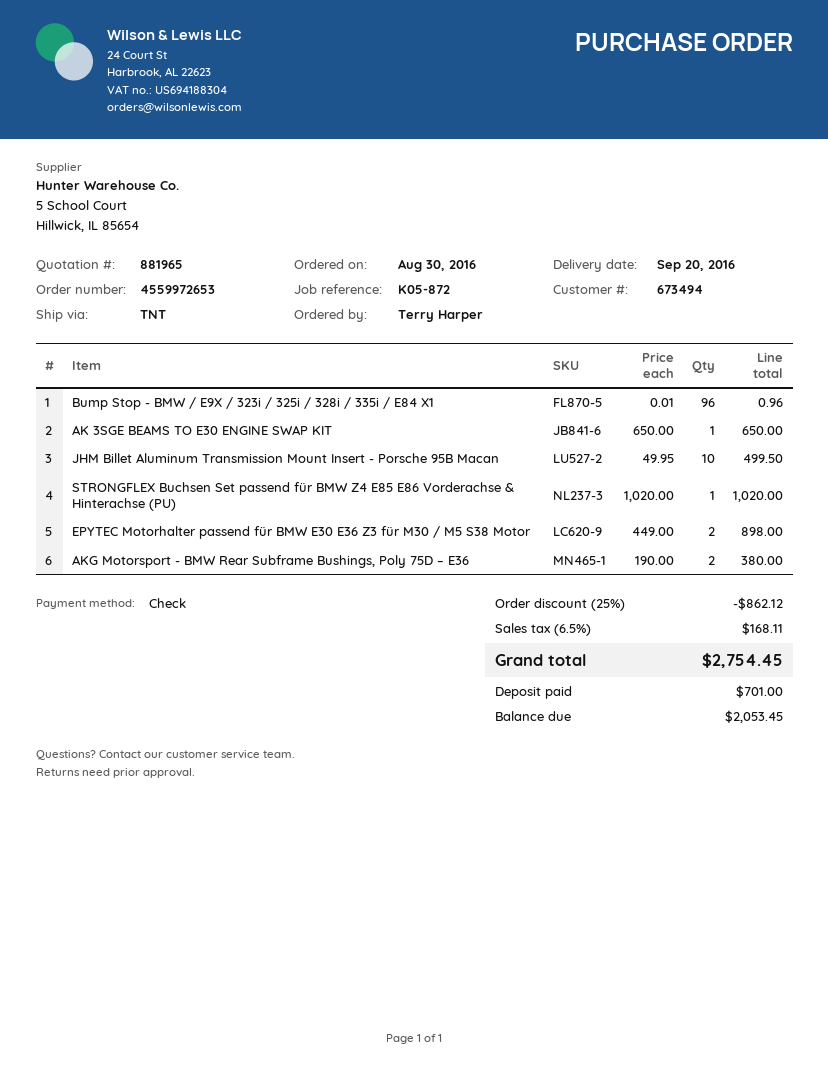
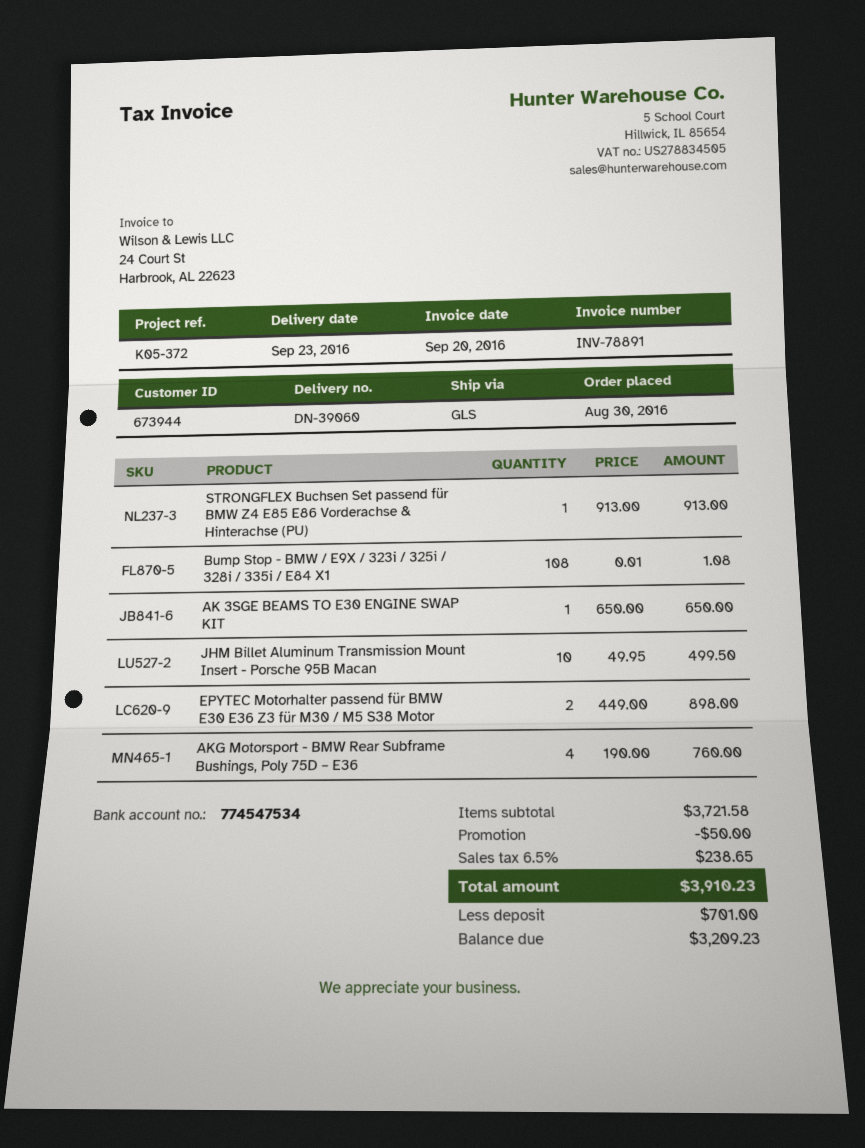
delivery date: 2016-09-20 -> 2016-09-23
customer number: 673494 -> 673944
reference: K05-872 -> K05-372
shipping method: TNT -> GLS
Bump Stop - BMW / E9X / 323i / 325i / 328i / 335i / E84 X1: 96 x 0.01 = 0.96 -> 108 x 0.01 = 1.08
STRONGFLEX Buchsen Set passend für BMW Z4 E85 E86 Vorderachse & Hinterachse (PU): 1 x 1020.00 = 1020.00 -> 1 x 913.00 = 913.00
AKG Motorsport - BMW Rear Subframe Bushings, Poly 75D – E36: 2 x 190.00 = 380.00 -> 4 x 190.00 = 760.00
discount: 862.12 -> 50.00
tax: 6.5% = 168.11 -> 6.5% = 238.65
total: 2754.45 -> 3910.23
balance: 2053.45 -> 3209.23

